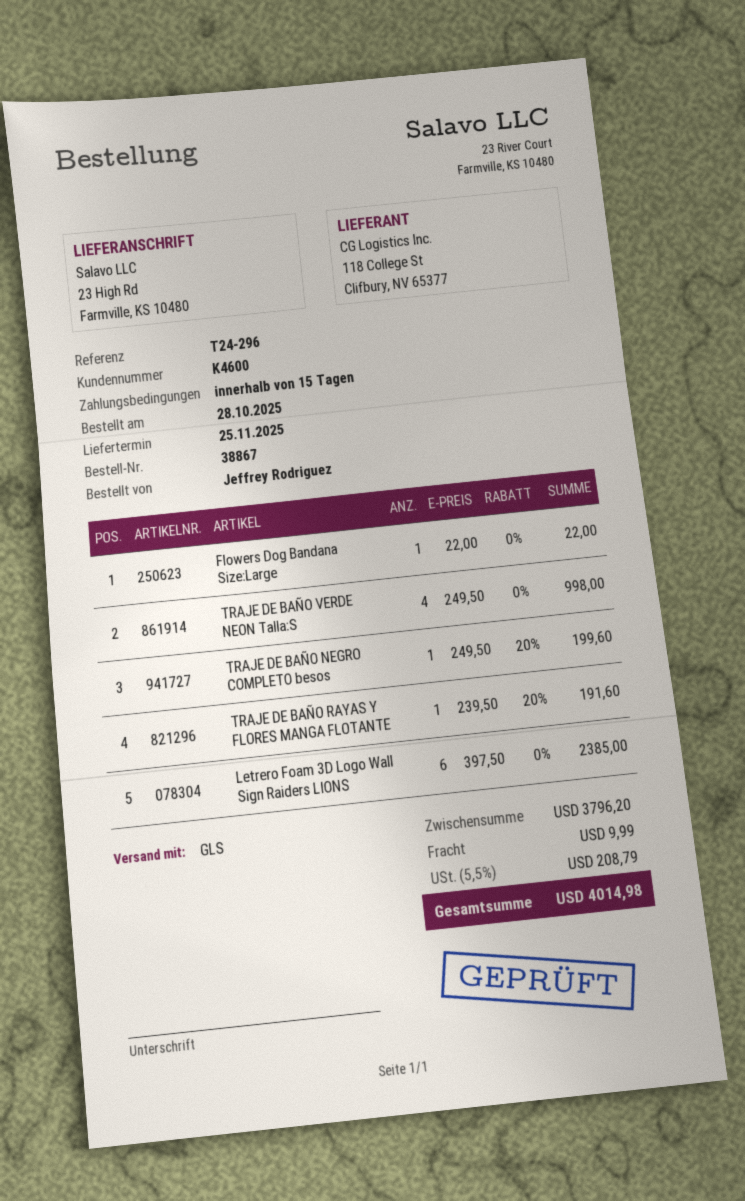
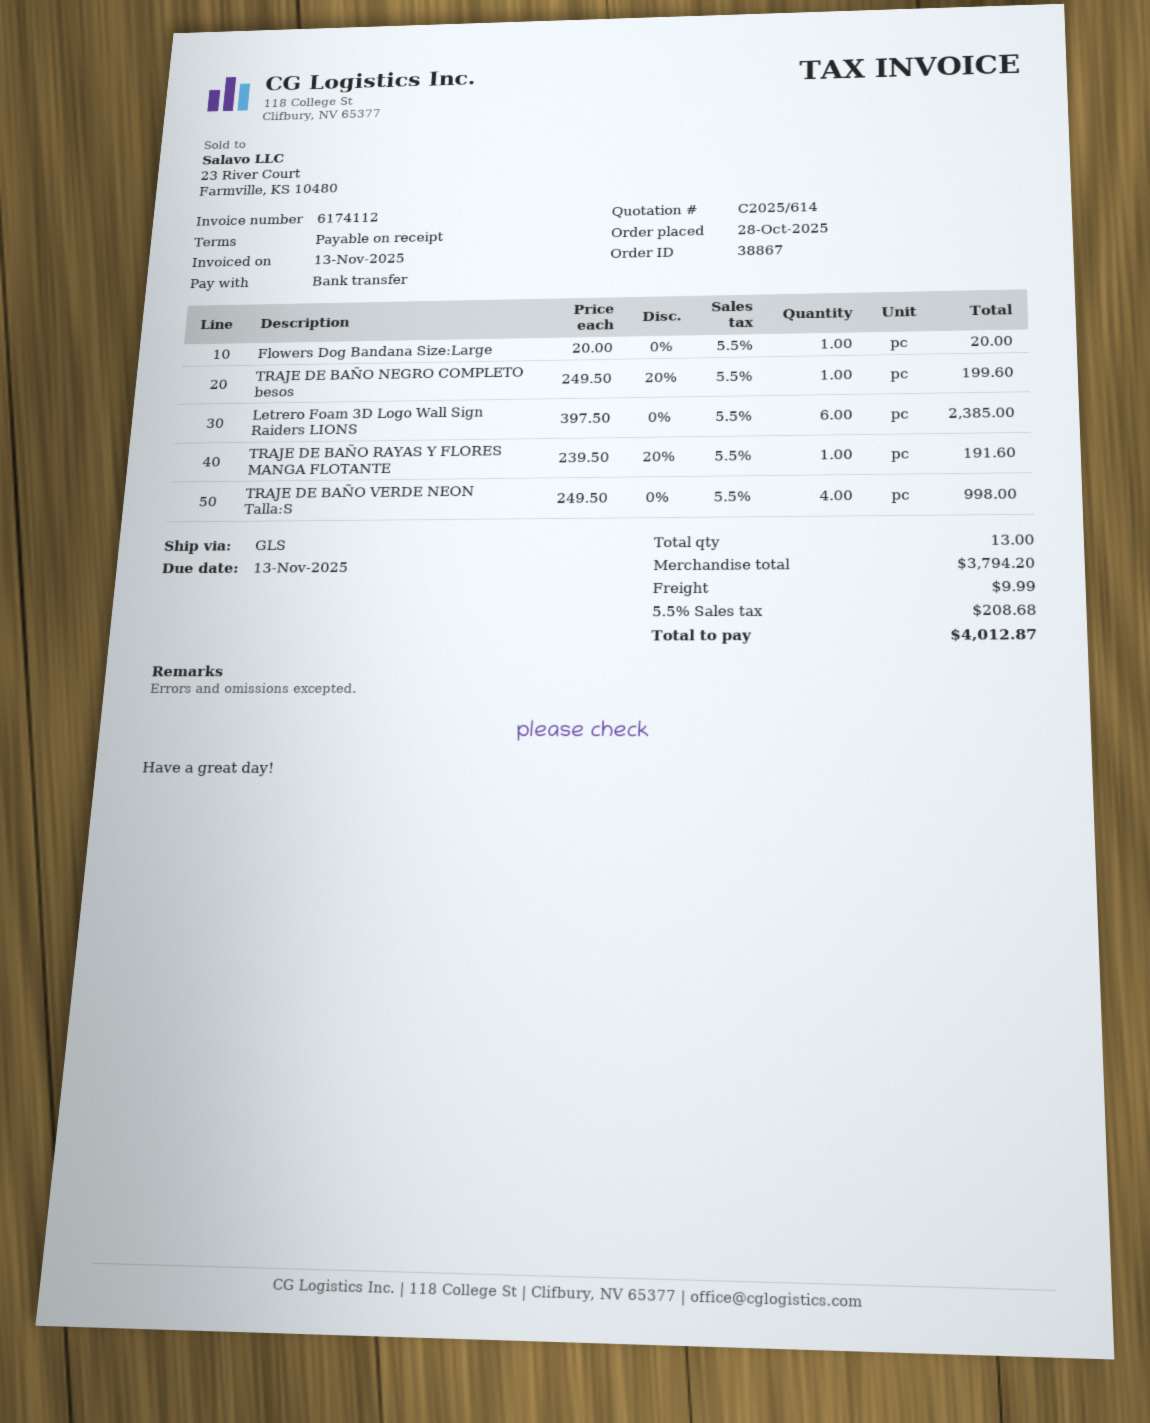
payment terms: 15 days -> on receipt
Flowers Dog Bandana Size:Large: 1 x 22.00 = 22.00 -> 1 x 20.00 = 20.00
subtotal: 3796.20 -> 3794.20
tax: 5.5% = 208.79 -> 5.5% = 208.68
total: 4014.98 -> 4012.87

